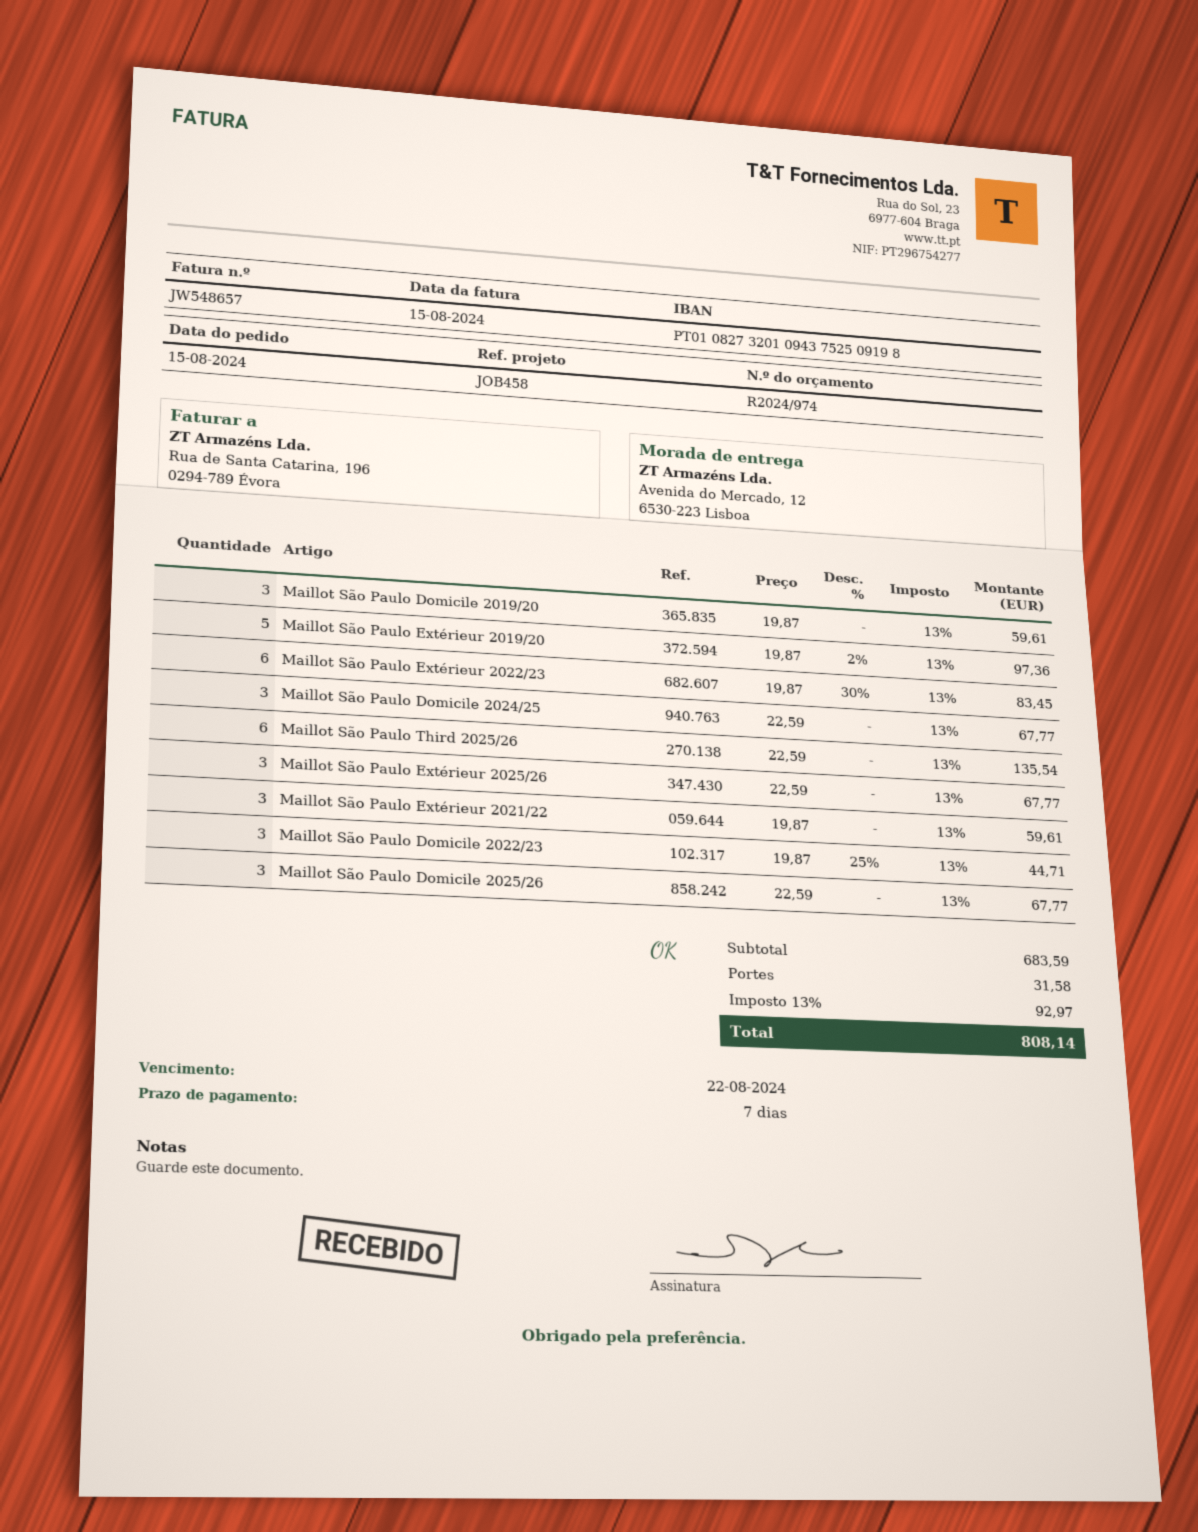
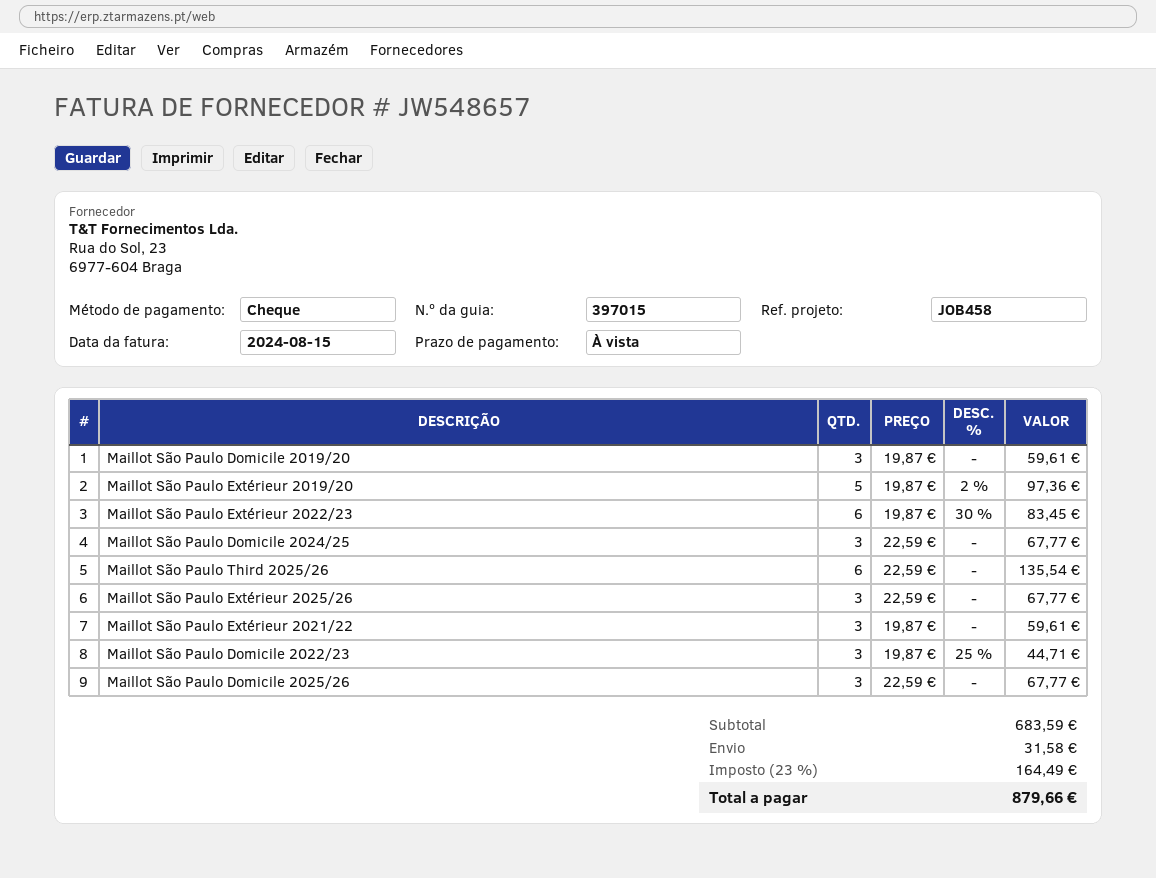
payment terms: 7 days -> on receipt
tax: 13% = 92.97 -> 23% = 164.49
total: 808.14 -> 879.66

